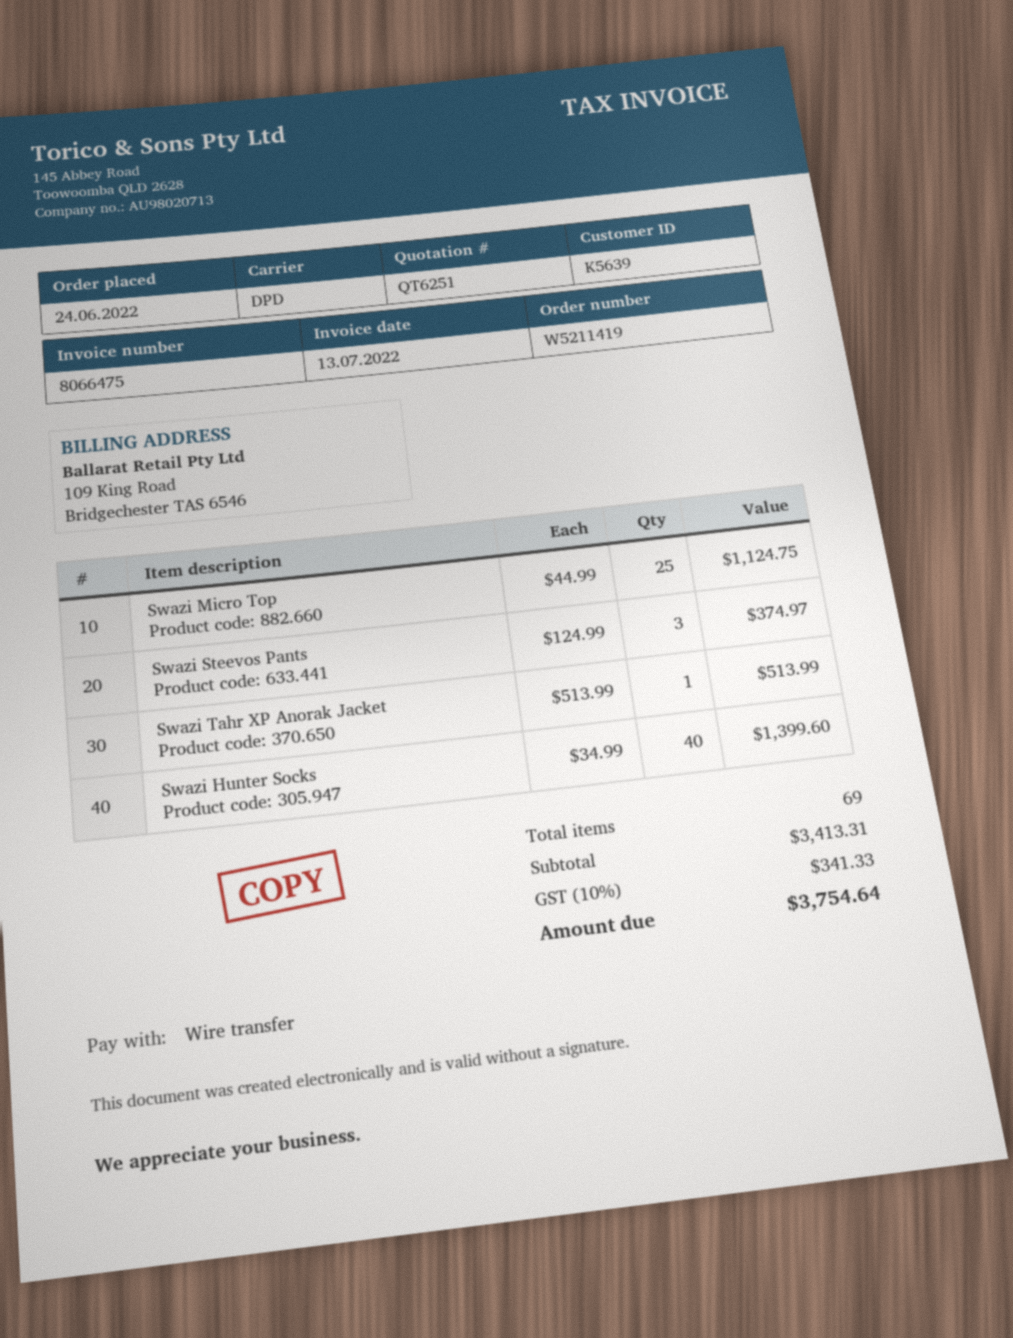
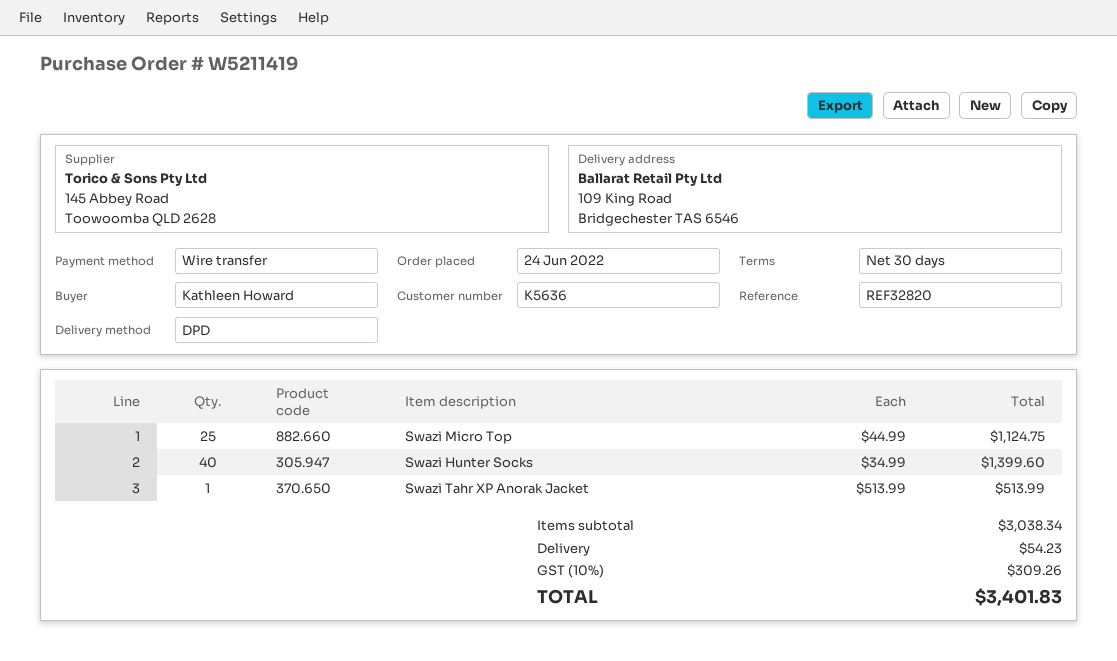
customer number: K5639 -> K5636
Swazi Steevos Pants: 3 x 124.99 = 374.97 -> none
subtotal: 3413.31 -> 3038.34
shipping: none -> 54.23
tax: 10% = 341.33 -> 10% = 309.26
total: 3754.64 -> 3401.83

